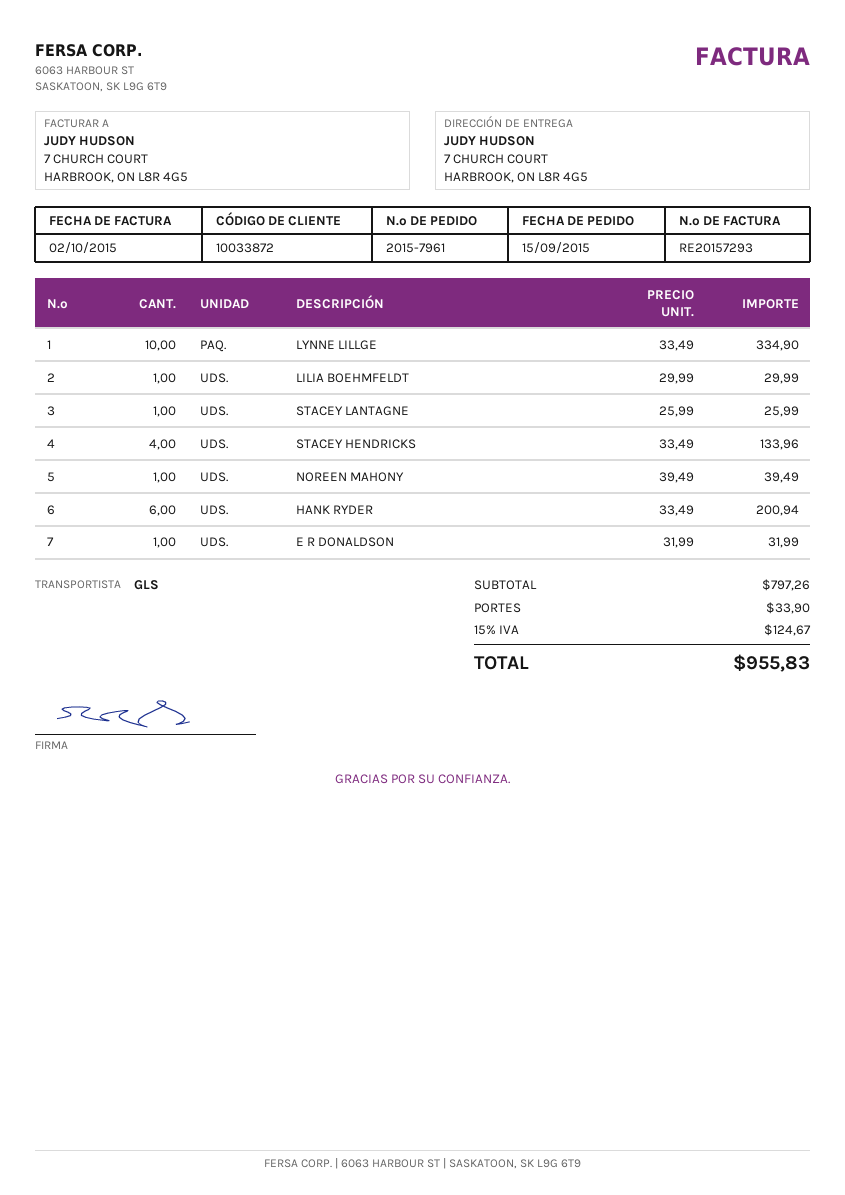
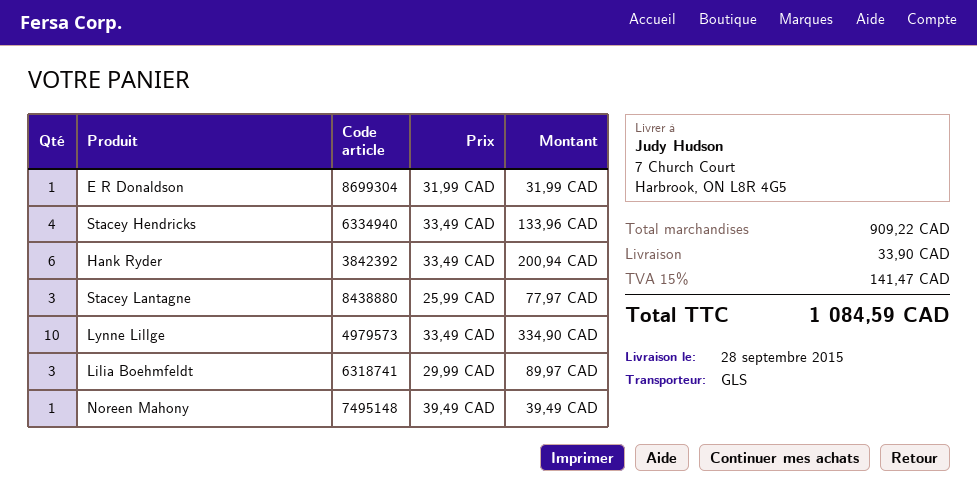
LILIA BOEHMFELDT: 1 x 29.99 = 29.99 -> 3 x 29.99 = 89.97
STACEY LANTAGNE: 1 x 25.99 = 25.99 -> 3 x 25.99 = 77.97
subtotal: 797.26 -> 909.22
tax: 15% = 124.67 -> 15% = 141.47
total: 955.83 -> 1084.59

